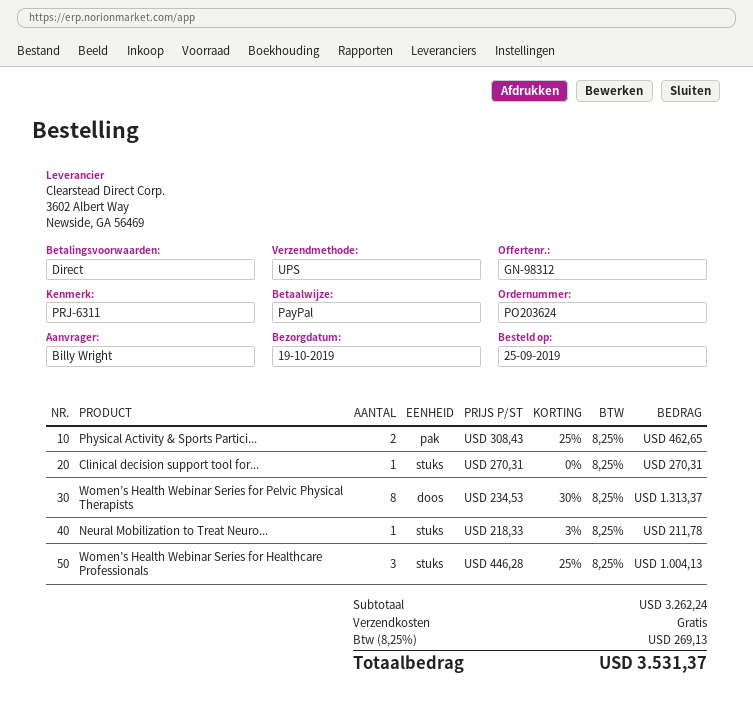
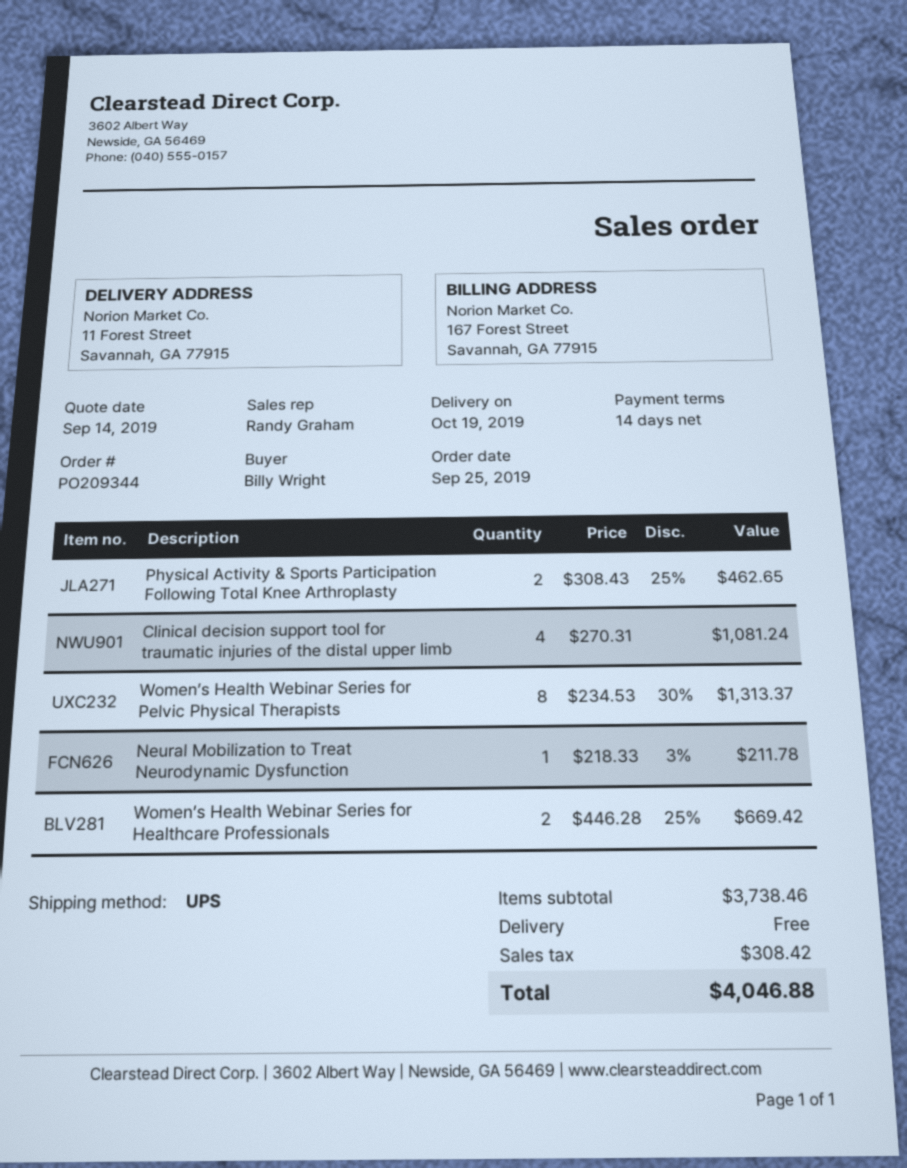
order number: PO203624 -> PO209344
payment terms: on receipt -> 14 days
Clinical decision support tool for...: 1 x 270.31 = 270.31 -> 4 x 270.31 = 1081.24
Women’s Health Webinar Series for Healthcare Professionals: 3 x 446.28 - 25% = 1004.13 -> 2 x 446.28 - 25% = 669.42
subtotal: 3262.24 -> 3738.46
tax: 269.13 -> 308.42
total: 3531.37 -> 4046.88

